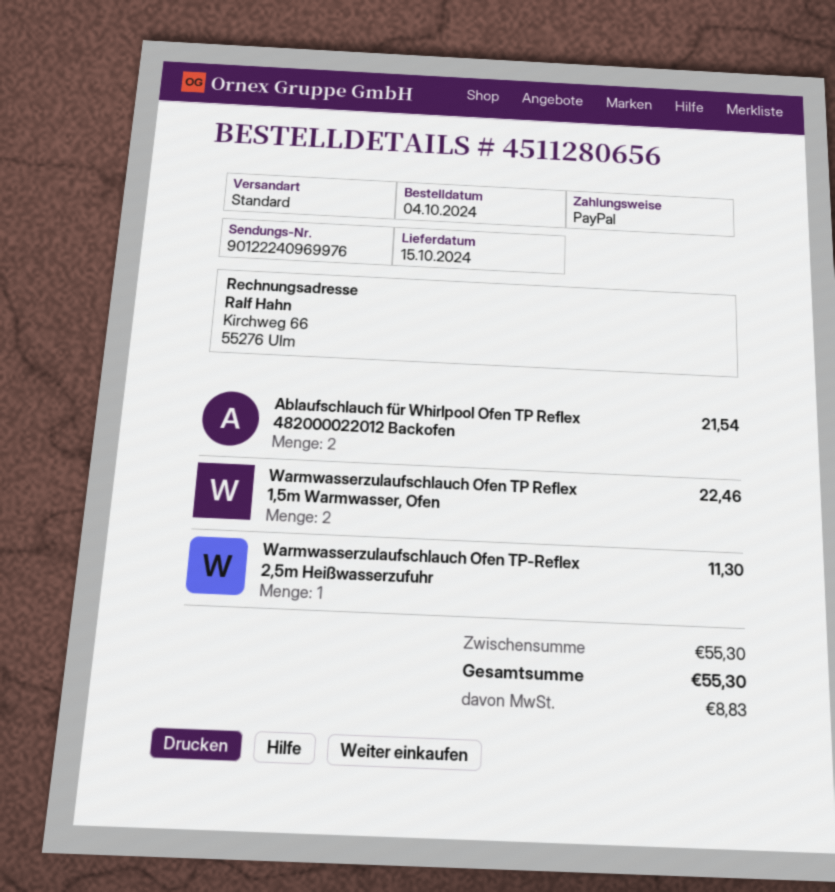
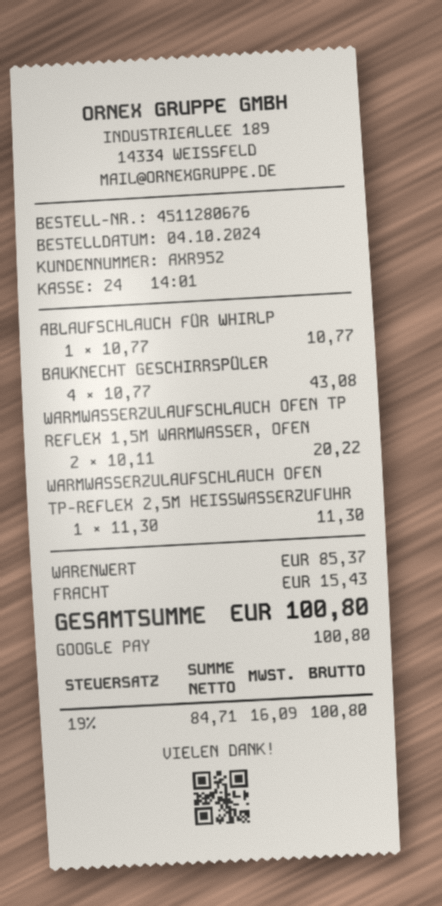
order number: 4511280656 -> 4511280676
payment method: PayPal -> Google Pay
Ablaufschlauch für Whirlpool Ofen TP Reflex 482000022012 Backofen: 2 for 21.54 -> 1 for 10.77
Warmwasserzulaufschlauch Ofen TP Reflex 1,5m Warmwasser, Ofen: 2 for 22.46 -> 2 for 20.22
BAUKNECHT GESCHIRRSPÜLER: none -> 4 for 43.08
subtotal: 55.30 -> 85.37
shipping: none -> 15.43
tax: 8.83 -> 16.09
total: 55.30 -> 100.80

